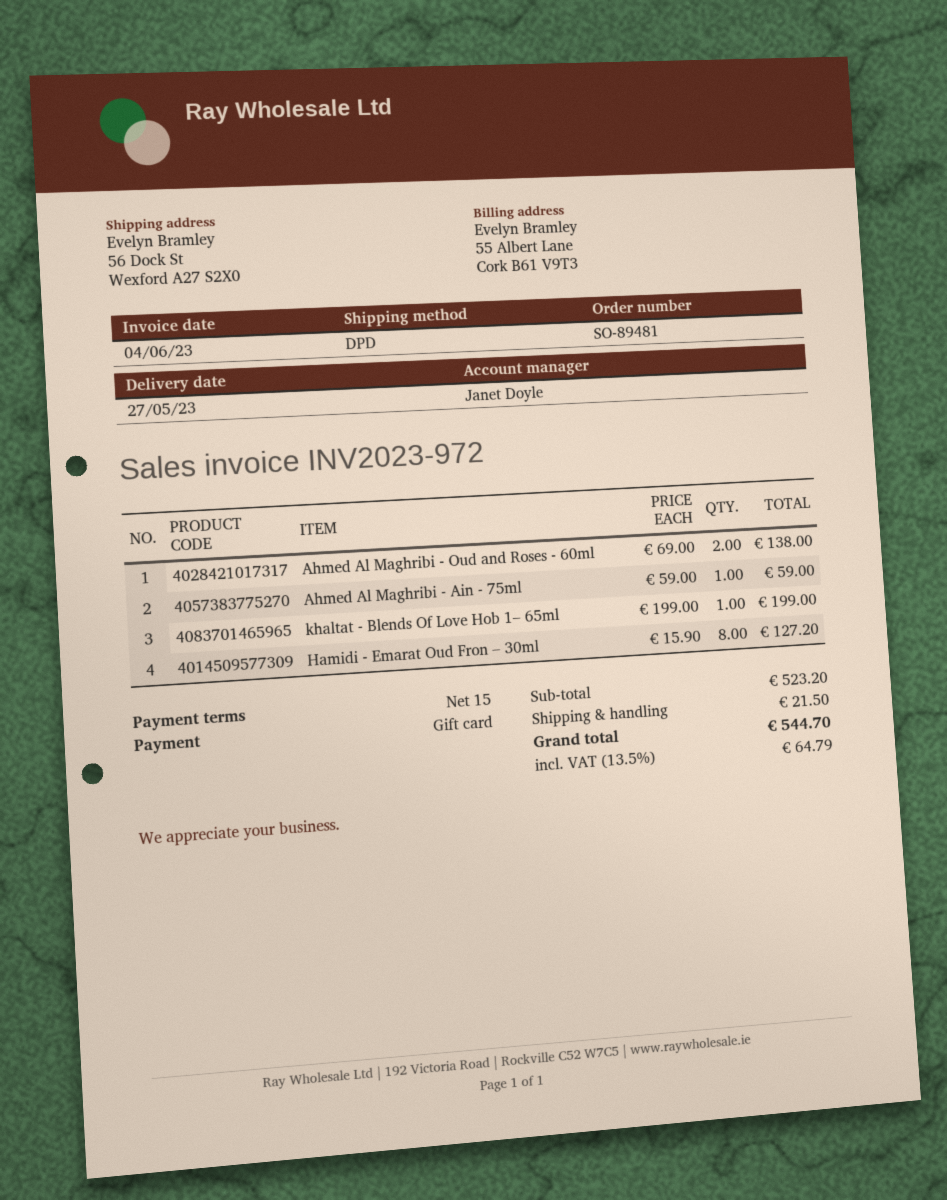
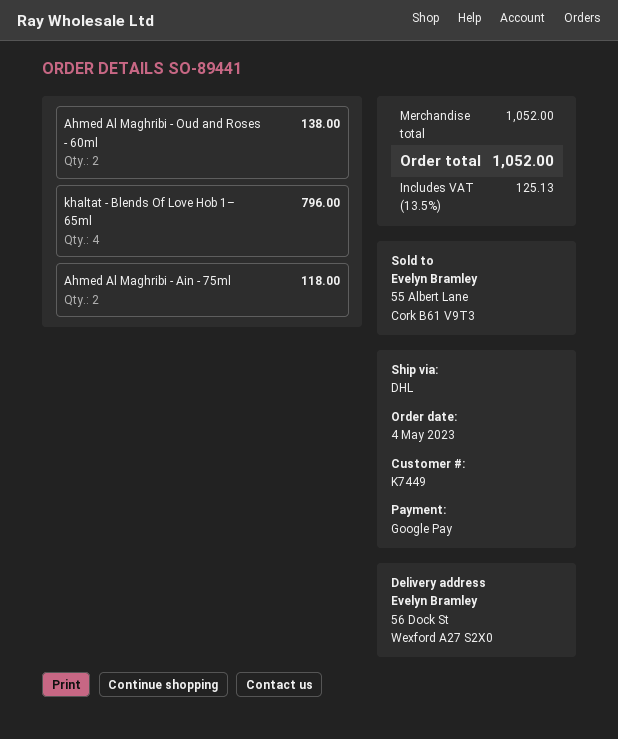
order number: SO-89481 -> SO-89441
payment method: gift card -> Google Pay
shipping method: DPD -> DHL
Ahmed Al Maghribi - Ain - 75ml: 1 for 59.00 -> 2 for 118.00
khaltat - Blends Of Love Hob 1– 65ml: 1 for 199.00 -> 4 for 796.00
Hamidi - Emarat Oud Fron – 30ml: 8 for 127.20 -> none
subtotal: 523.20 -> 1052.00
shipping: 21.50 -> none
tax: 13.5% = 64.79 -> 13.5% = 125.13
total: 544.70 -> 1052.00

